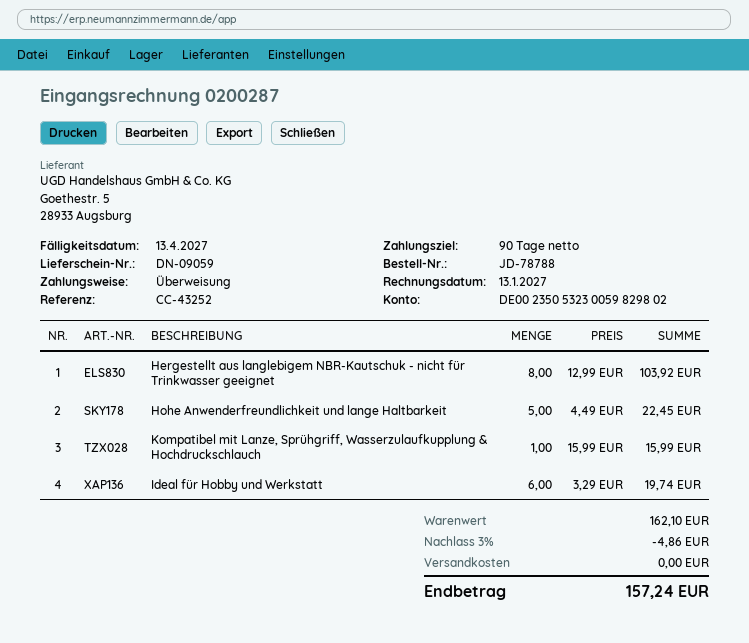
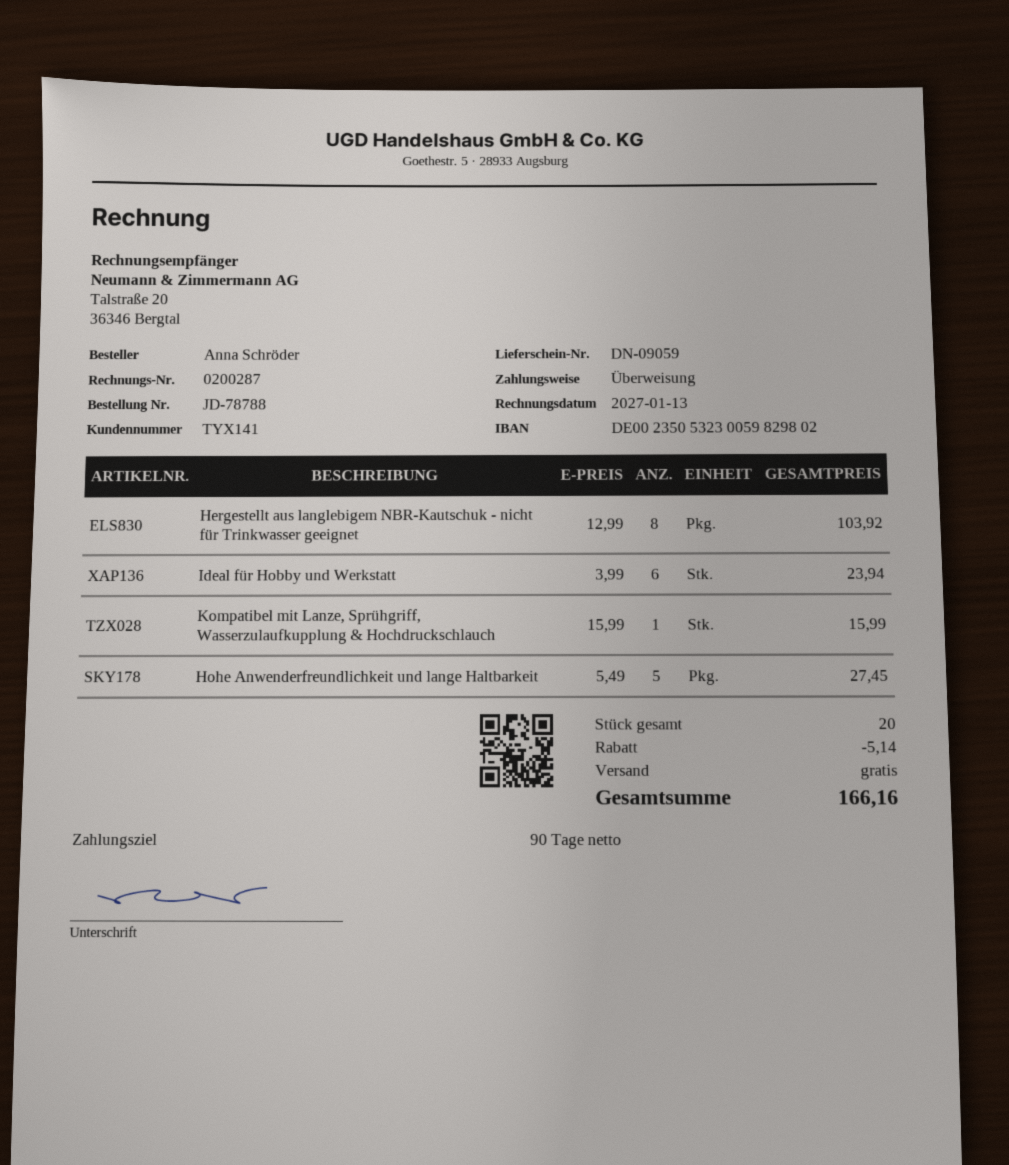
Hohe Anwenderfreundlichkeit und lange Haltbarkeit: 5 x 4.49 = 22.45 -> 5 x 5.49 = 27.45
Ideal für Hobby und Werkstatt: 6 x 3.29 = 19.74 -> 6 x 3.99 = 23.94
discount: 4.86 -> 5.14
total: 157.24 -> 166.16

